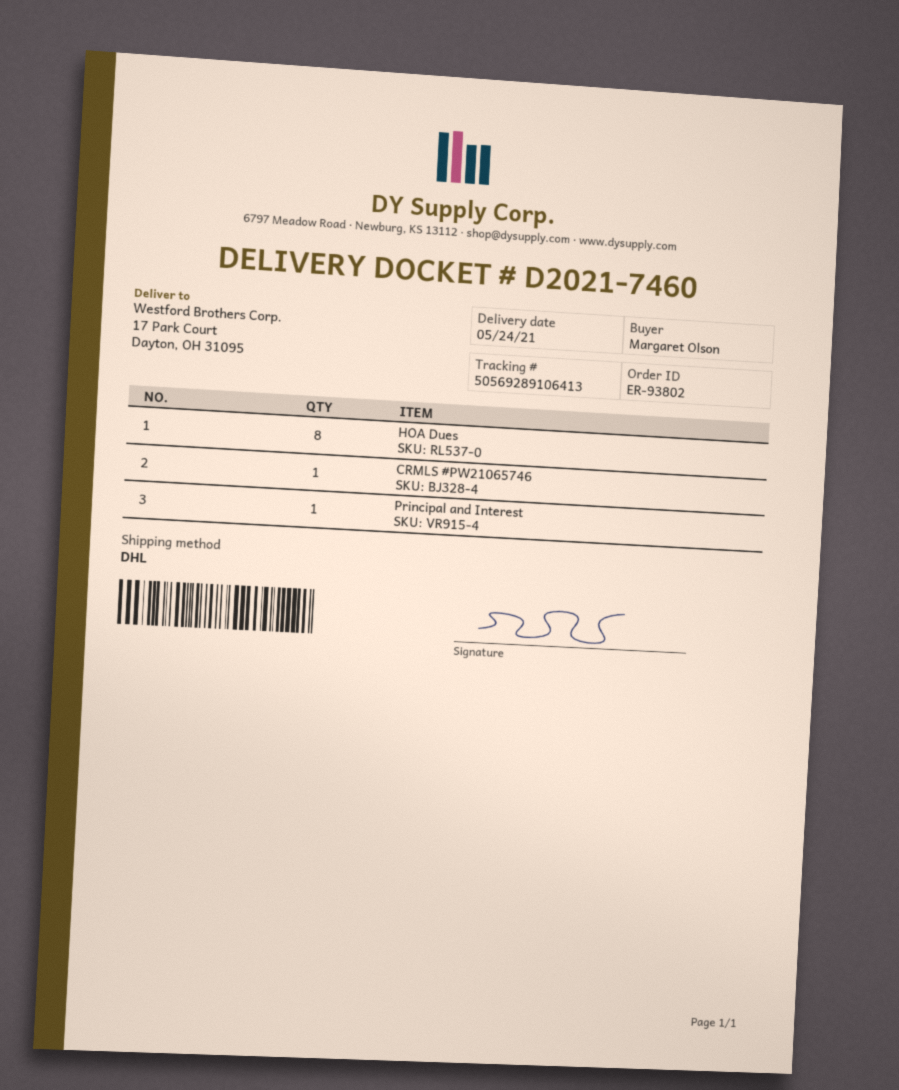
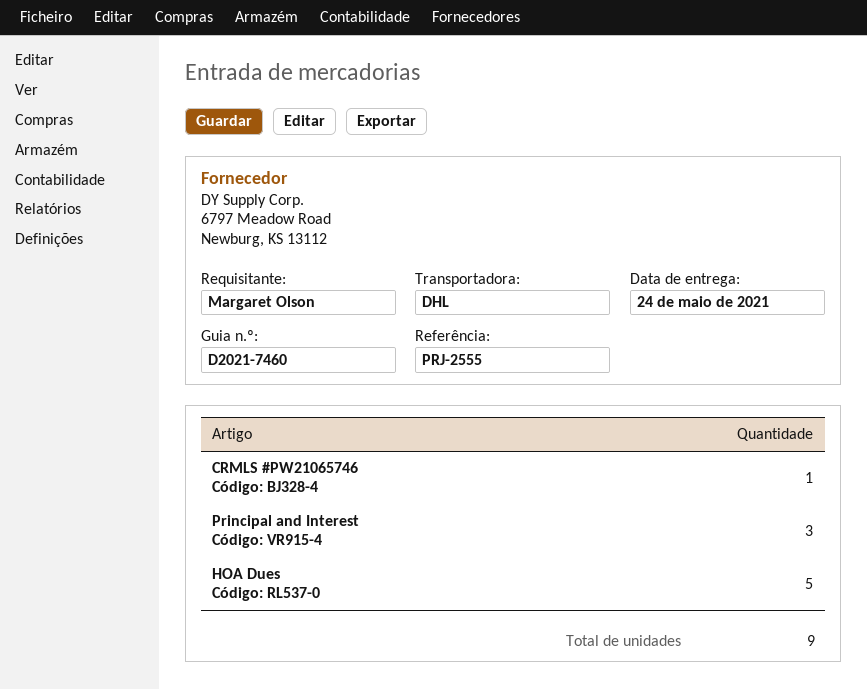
HOA Dues: 8 -> 5
Principal and Interest: 1 -> 3

